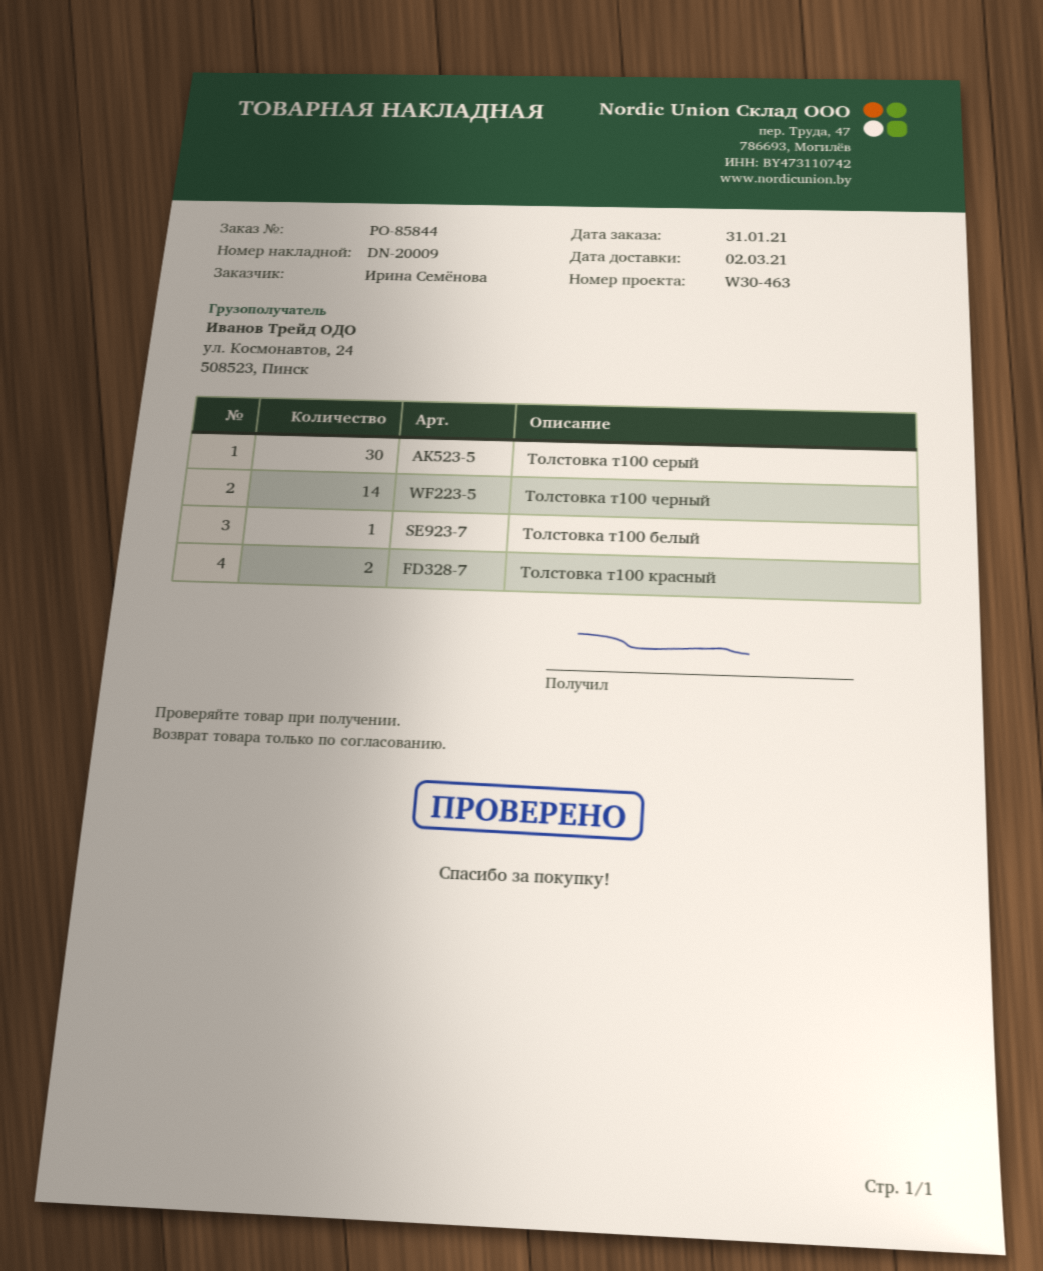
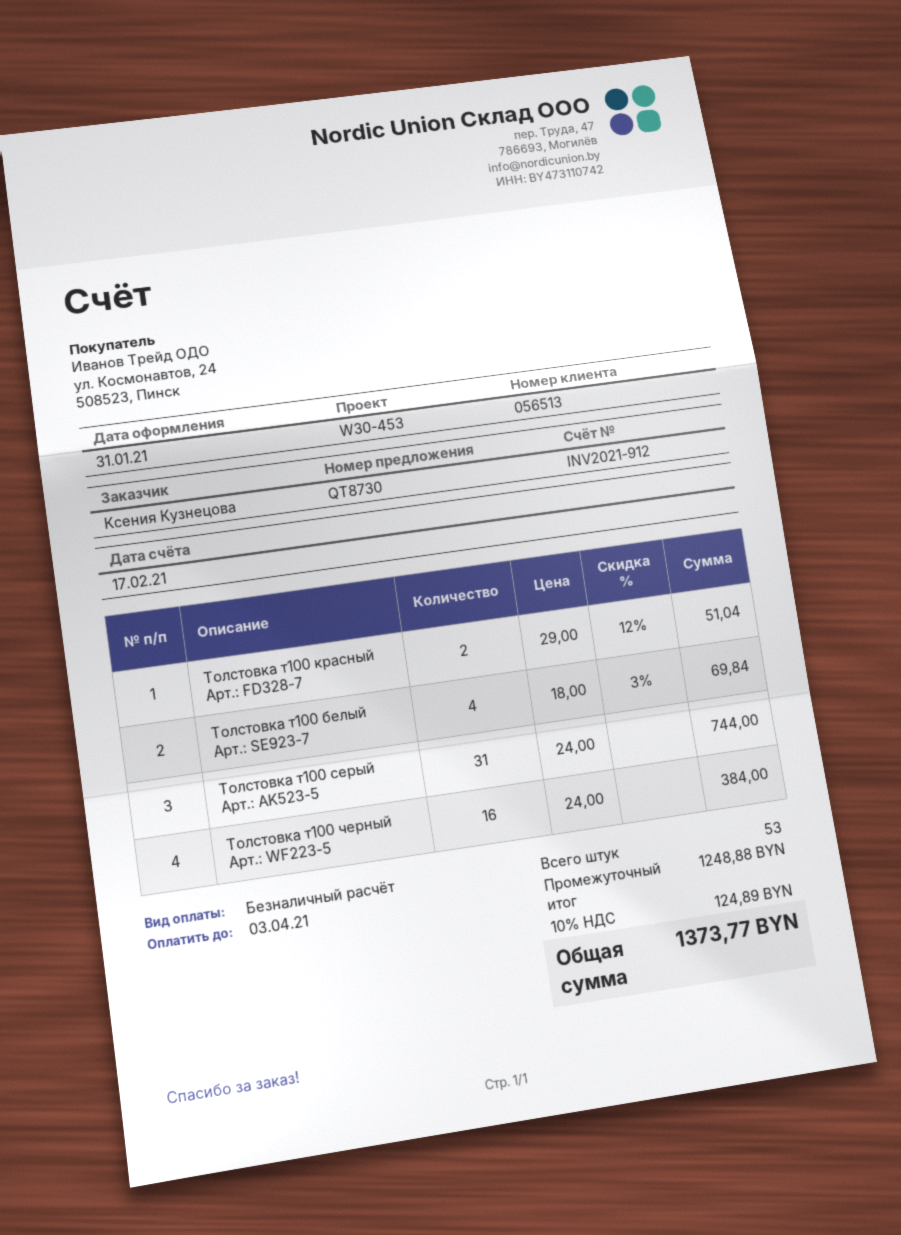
reference: W30-463 -> W30-453
ordered by: Ирина Семёнова -> Ксения Кузнецова
Толстовка т100 серый: 30 -> 31
Толстовка т100 черный: 14 -> 16
Толстовка т100 белый: 1 -> 4

